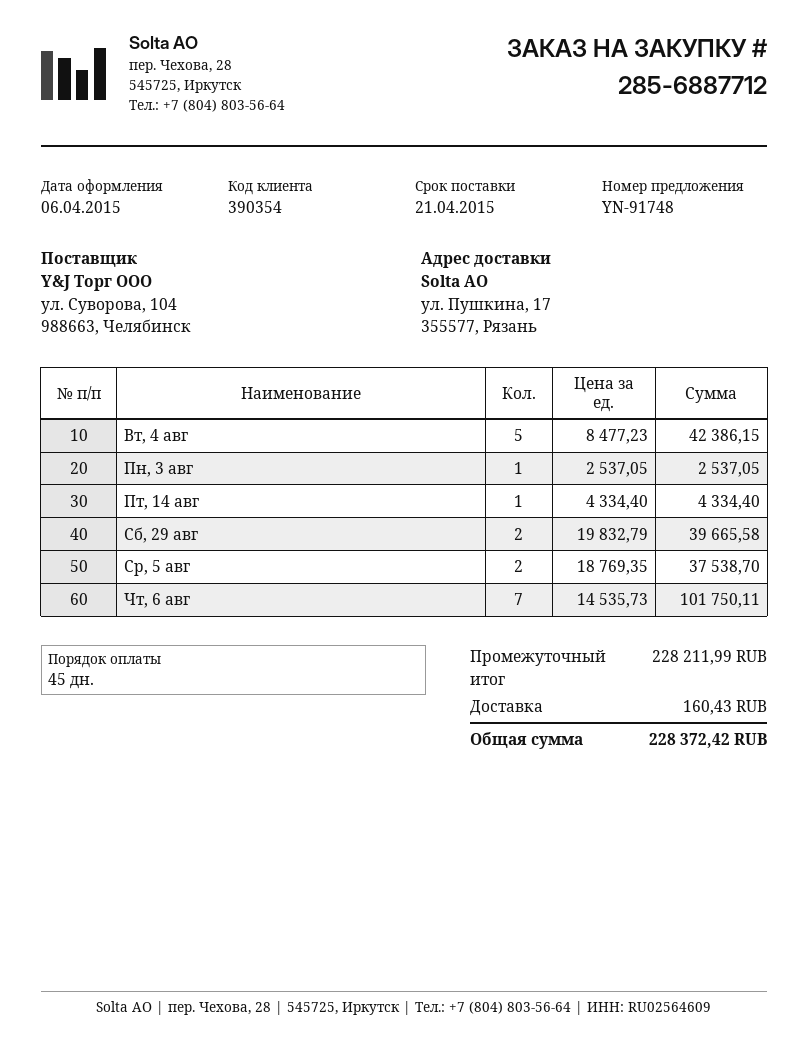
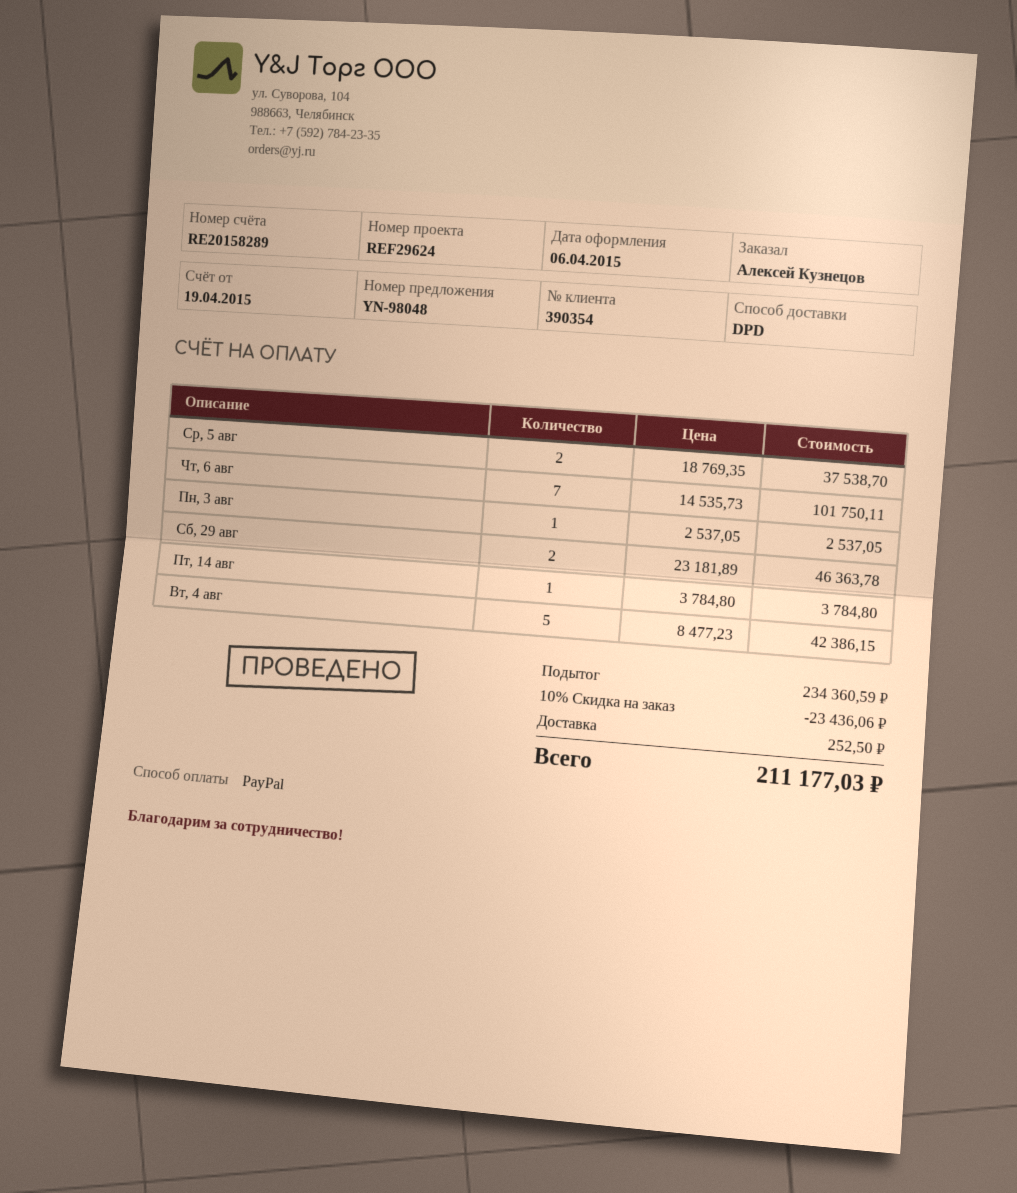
quote number: YN-91748 -> YN-98048
Пт, 14 авг: 1 x 4334.40 = 4334.40 -> 1 x 3784.80 = 3784.80
Сб, 29 авг: 2 x 19832.79 = 39665.58 -> 2 x 23181.89 = 46363.78
subtotal: 228211.99 -> 234360.59
discount: none -> 10% = 23436.06
shipping: 160.43 -> 252.50
total: 228372.42 -> 211177.03

